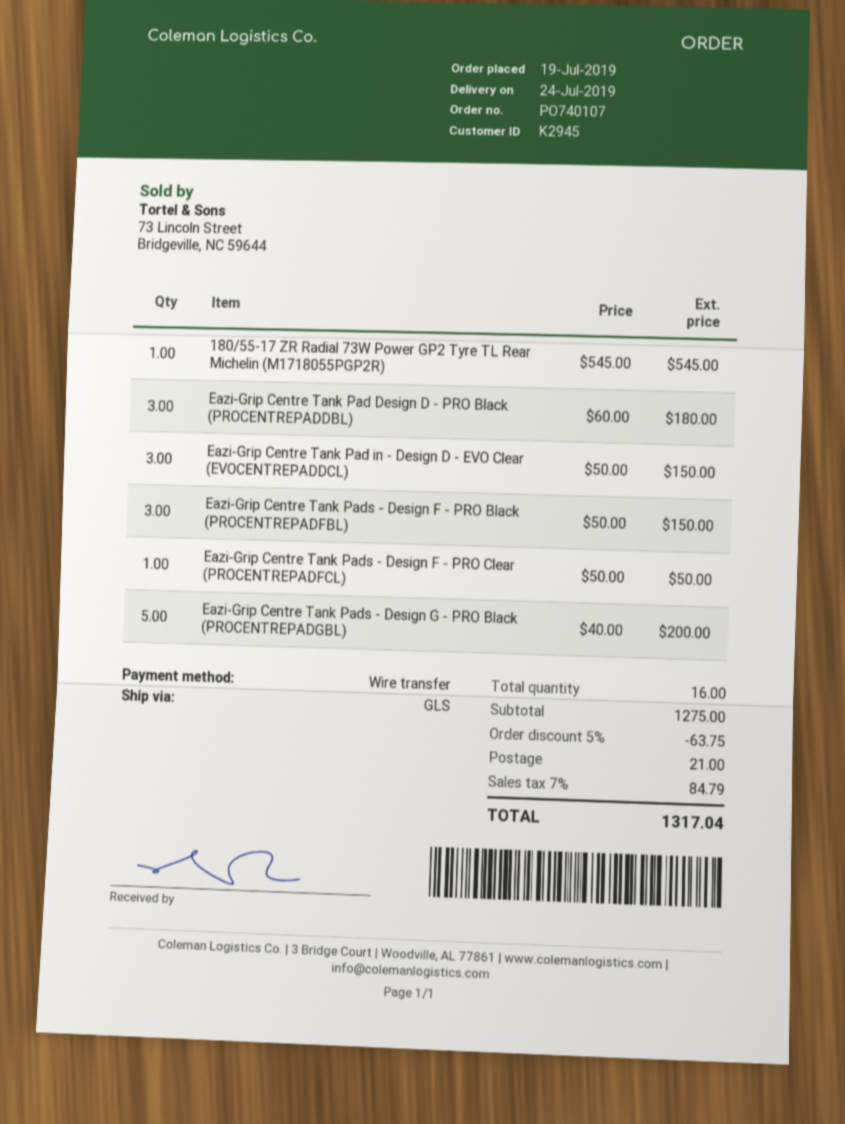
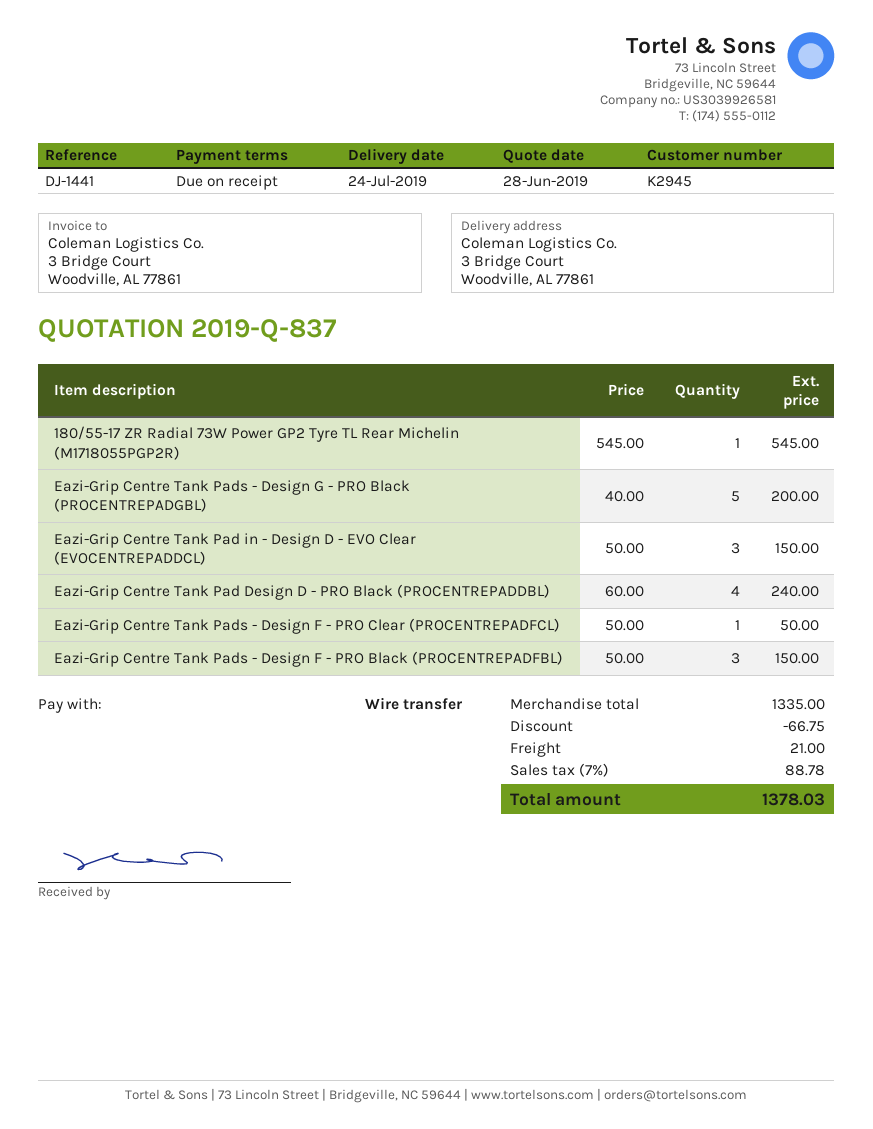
Eazi-Grip Centre Tank Pad Design D - PRO Black (PROCENTREPADDBL): 3 x 60.00 = 180.00 -> 4 x 60.00 = 240.00
subtotal: 1275.00 -> 1335.00
discount: 63.75 -> 66.75
tax: 7% = 84.79 -> 7% = 88.78
total: 1317.04 -> 1378.03

